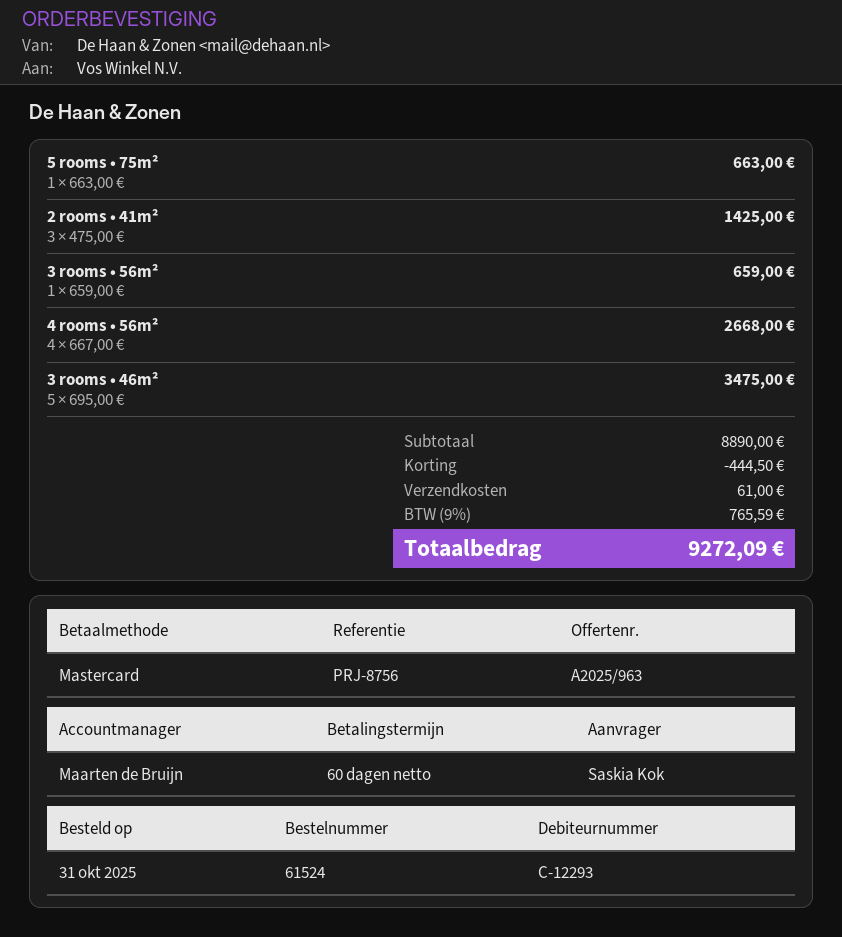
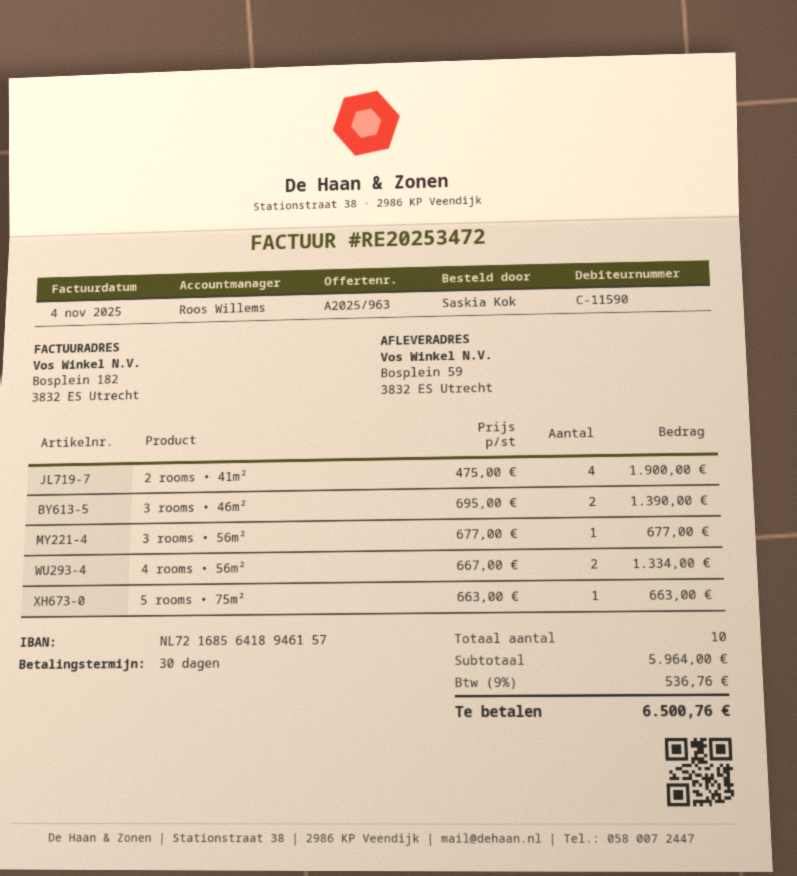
payment terms: 60 days -> 30 days
customer number: C-12293 -> C-11590
sales rep: Maarten de Bruijn -> Roos Willems
2 rooms • 41m²: 3 x 475.00 = 1425.00 -> 4 x 475.00 = 1900.00
3 rooms • 56m²: 1 x 659.00 = 659.00 -> 1 x 677.00 = 677.00
4 rooms • 56m²: 4 x 667.00 = 2668.00 -> 2 x 667.00 = 1334.00
3 rooms • 46m²: 5 x 695.00 = 3475.00 -> 2 x 695.00 = 1390.00
subtotal: 8890.00 -> 5964.00
discount: 444.50 -> none
shipping: 61.00 -> none
tax: 9% = 765.59 -> 9% = 536.76
total: 9272.09 -> 6500.76

